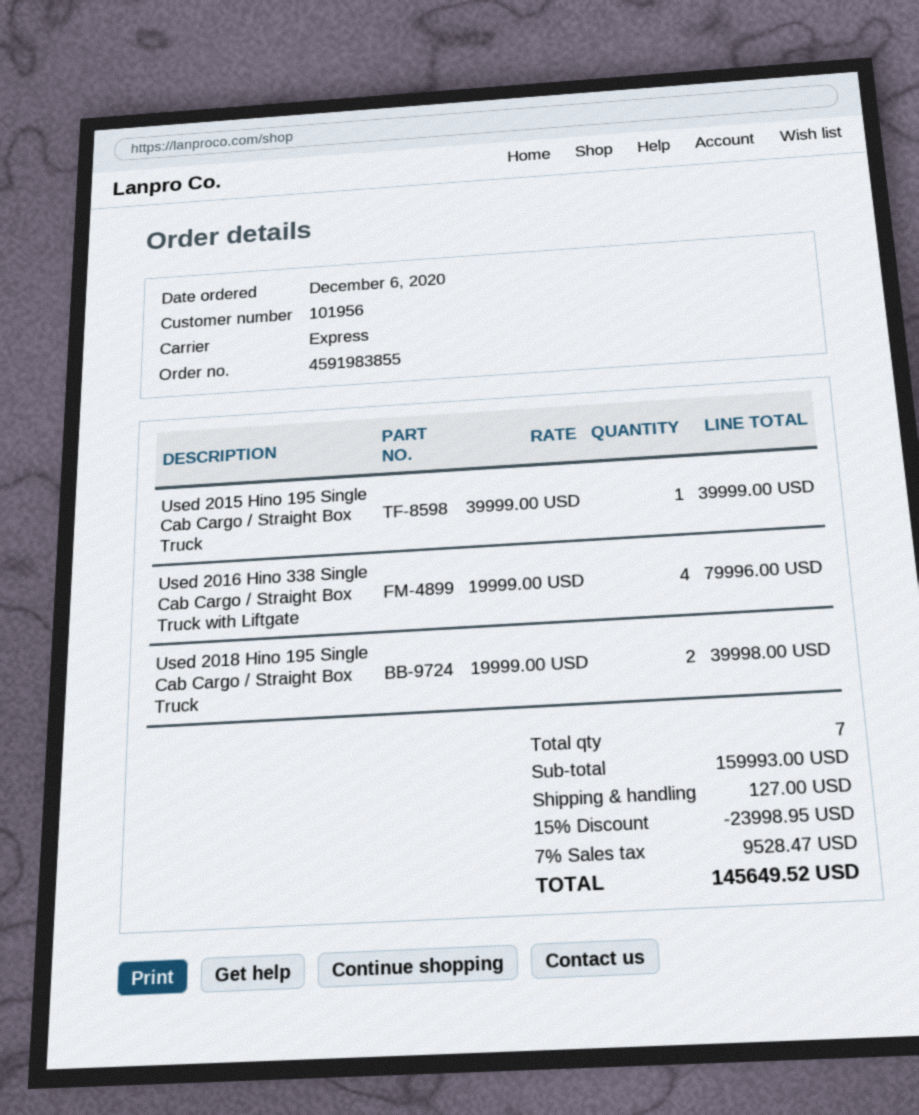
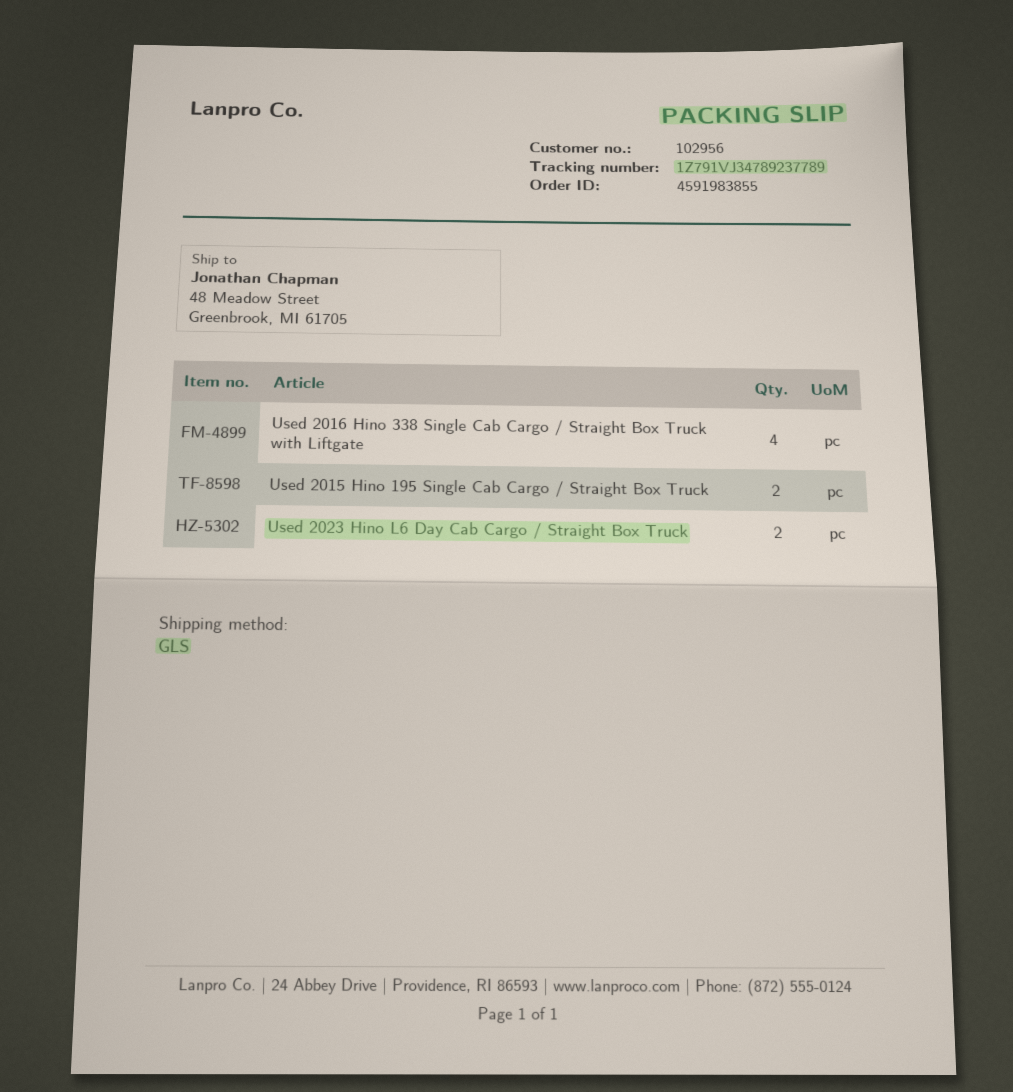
customer number: 101956 -> 102956
shipping method: express -> GLS
Used 2015 Hino 195 Single Cab Cargo / Straight Box Truck: 1 -> 2
Used 2018 Hino 195 Single Cab Cargo / Straight Box Truck: 2 -> none
Used 2023 Hino L6 Day Cab Cargo / Straight Box Truck: none -> 2

